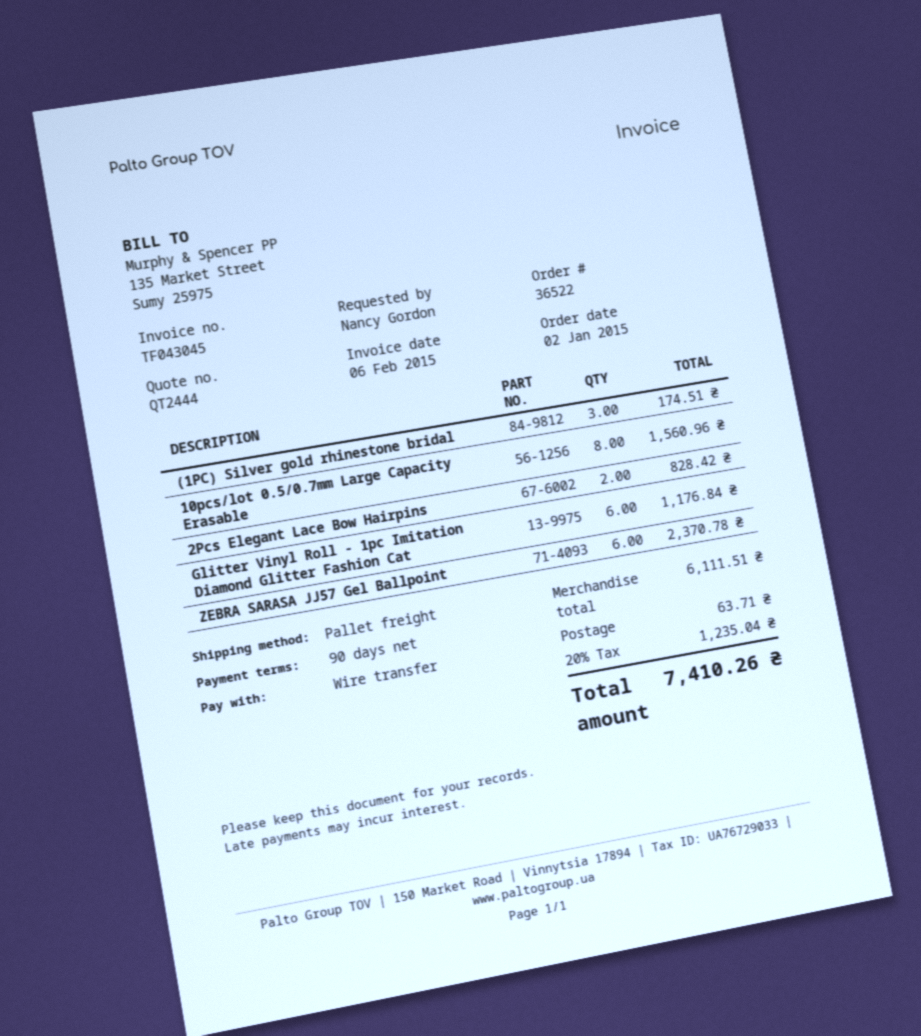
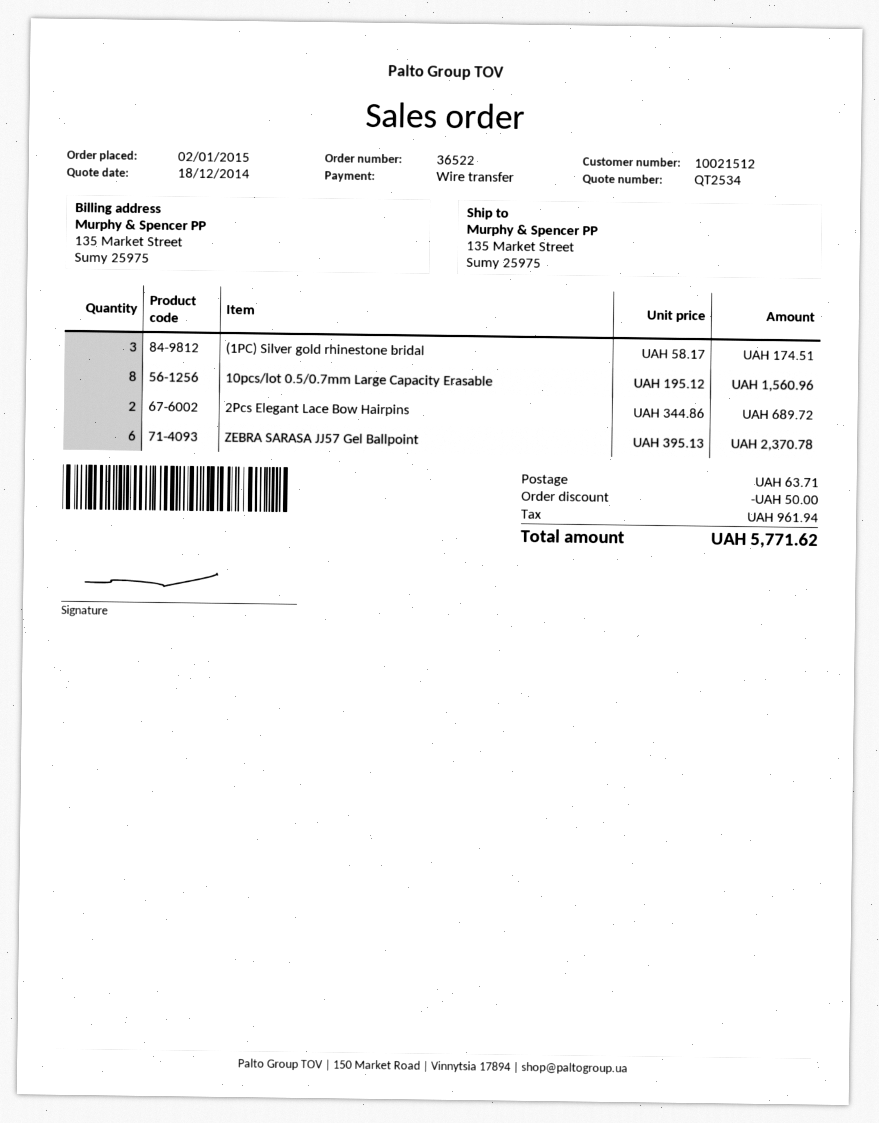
quote number: QT2444 -> QT2534
2Pcs Elegant Lace Bow Hairpins: 2 for 828.42 -> 2 for 689.72
Glitter Vinyl Roll - 1pc Imitation Diamond Glitter Fashion Cat: 6 for 1176.84 -> none
discount: none -> 50.00
tax: 1235.04 -> 961.94
total: 7410.26 -> 5771.62

